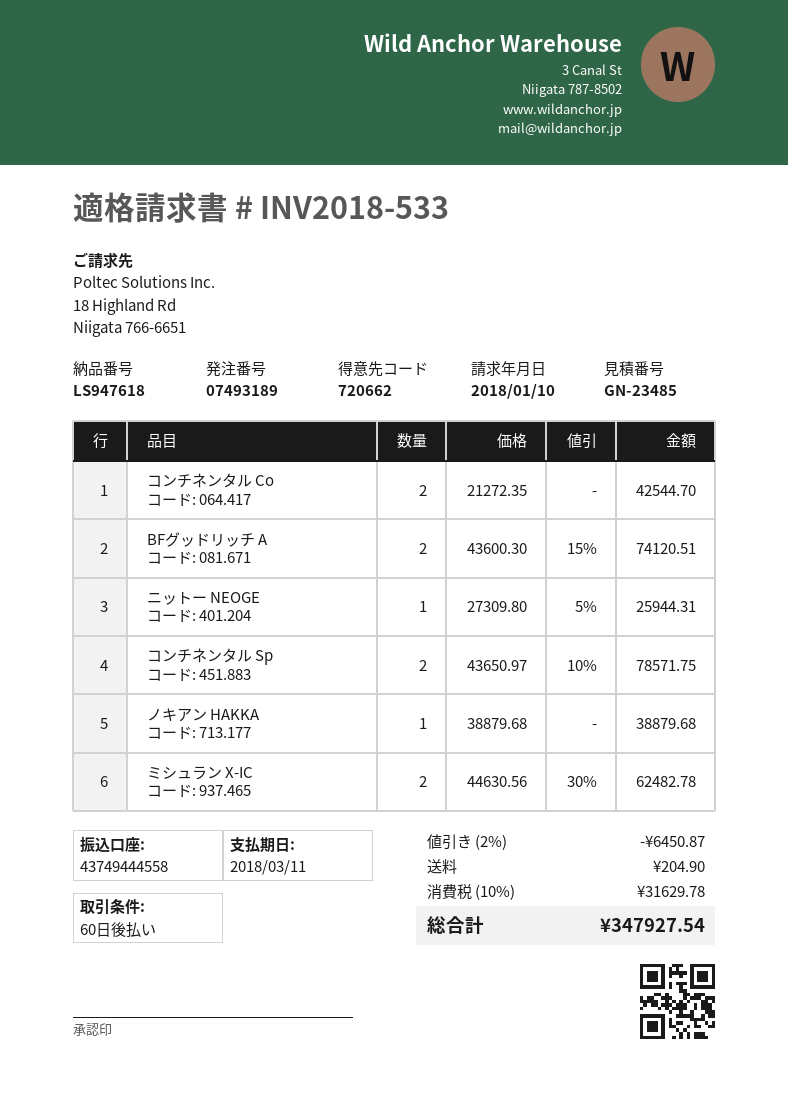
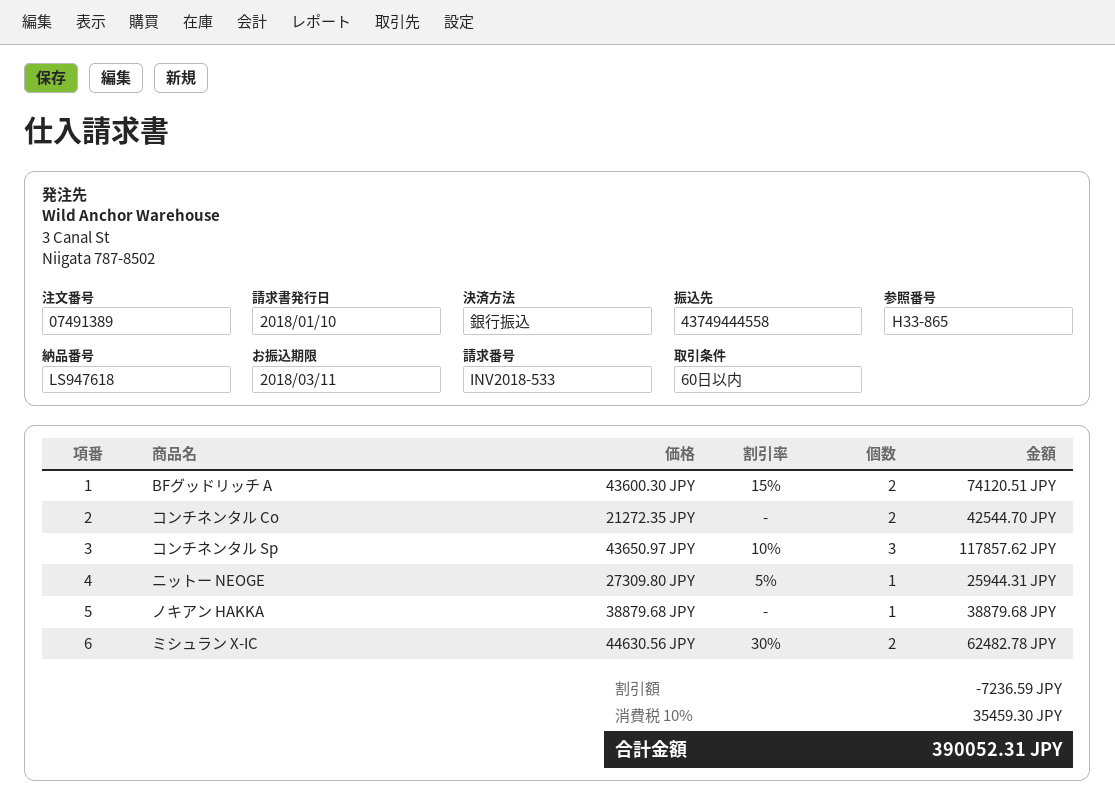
order number: 07493189 -> 07491389
コンチネンタル Sp: 2 x 43650.97 - 10% = 78571.75 -> 3 x 43650.97 - 10% = 117857.62
discount: 6450.87 -> 7236.59
shipping: 204.90 -> none
tax: 10% = 31629.78 -> 10% = 35459.30
total: 347927.54 -> 390052.31

